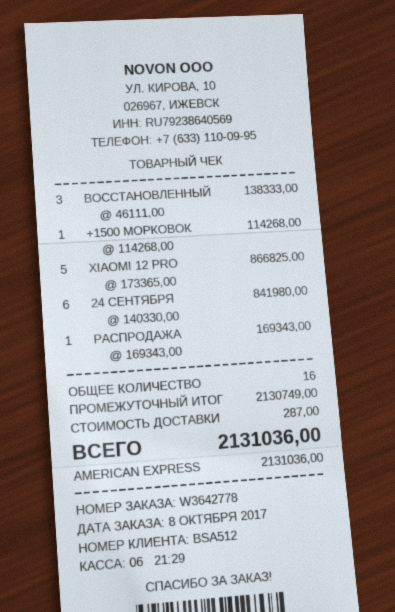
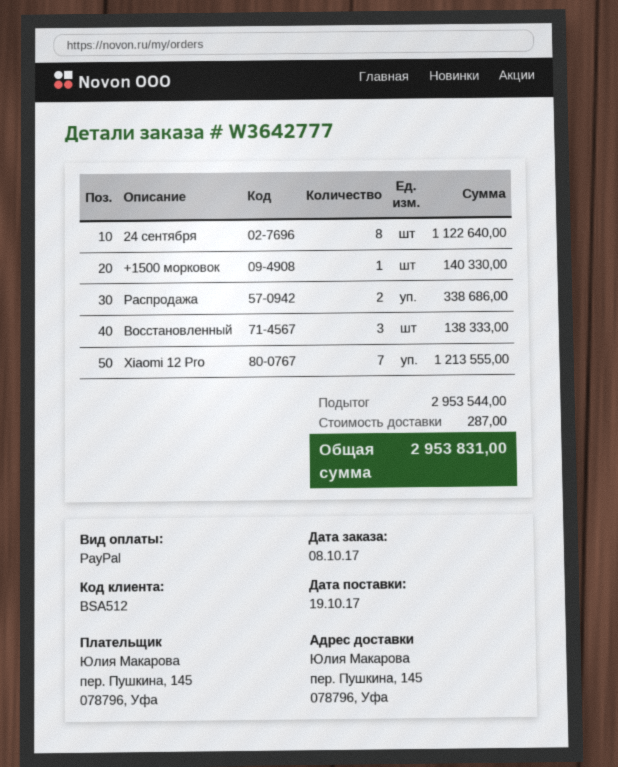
order number: W3642778 -> W3642777
payment method: American Express -> PayPal
+1500 МОРКОВОК: 1 for 114268.00 -> 1 for 140330.00
XIAOMI 12 PRO: 5 for 866825.00 -> 7 for 1213555.00
24 СЕНТЯБРЯ: 6 for 841980.00 -> 8 for 1122640.00
РАСПРОДАЖА: 1 for 169343.00 -> 2 for 338686.00
subtotal: 2130749.00 -> 2953544.00
total: 2131036.00 -> 2953831.00

